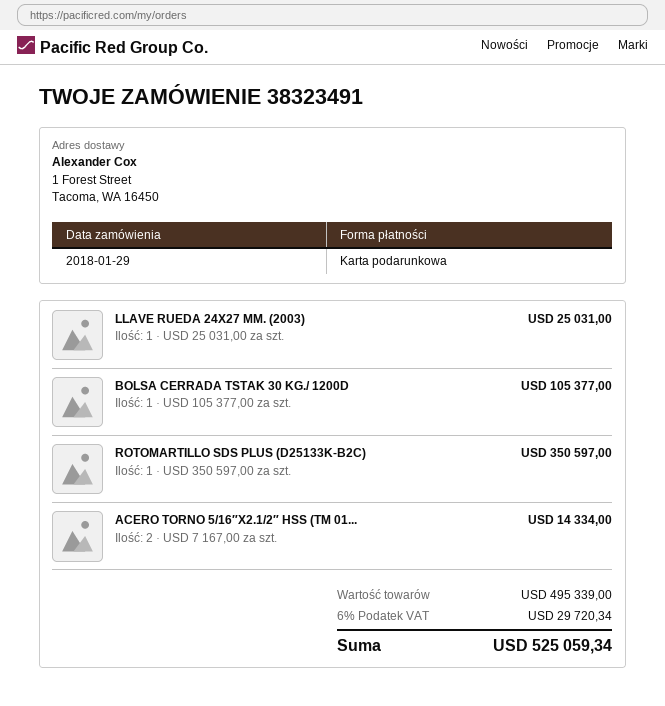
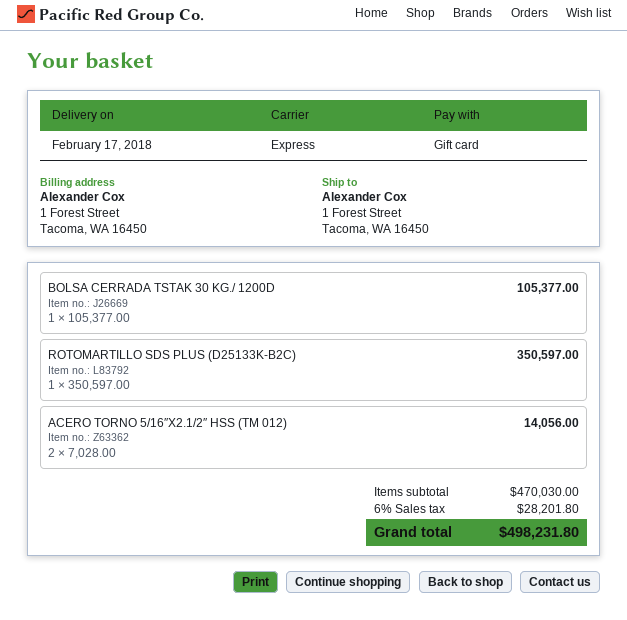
LLAVE RUEDA 24X27 MM. (2003): 1 x 25031.00 = 25031.00 -> none
ACERO TORNO 5/16″X2.1/2″ HSS (TM 01...: 2 x 7167.00 = 14334.00 -> 2 x 7028.00 = 14056.00
subtotal: 495339.00 -> 470030.00
tax: 6% = 29720.34 -> 6% = 28201.80
total: 525059.34 -> 498231.80

